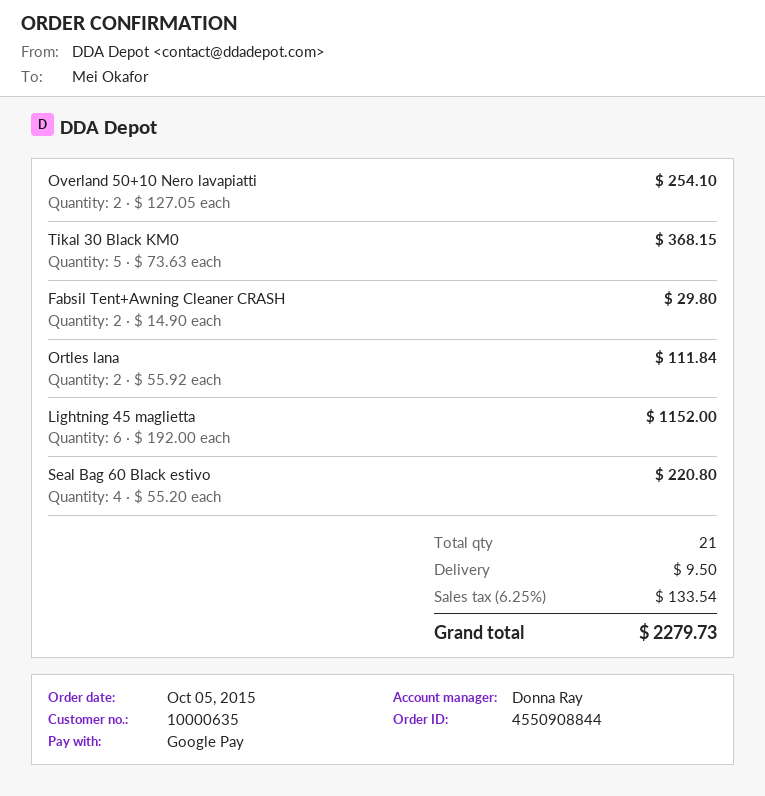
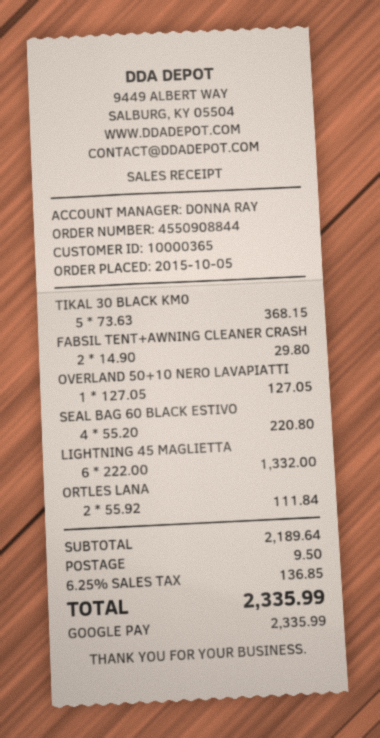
customer number: 10000635 -> 10000365
Overland 50+10 Nero lavapiatti: 2 x 127.05 = 254.10 -> 1 x 127.05 = 127.05
Lightning 45 maglietta: 6 x 192.00 = 1152.00 -> 6 x 222.00 = 1332.00
tax: 6.25% = 133.54 -> 6.25% = 136.85
total: 2279.73 -> 2335.99

